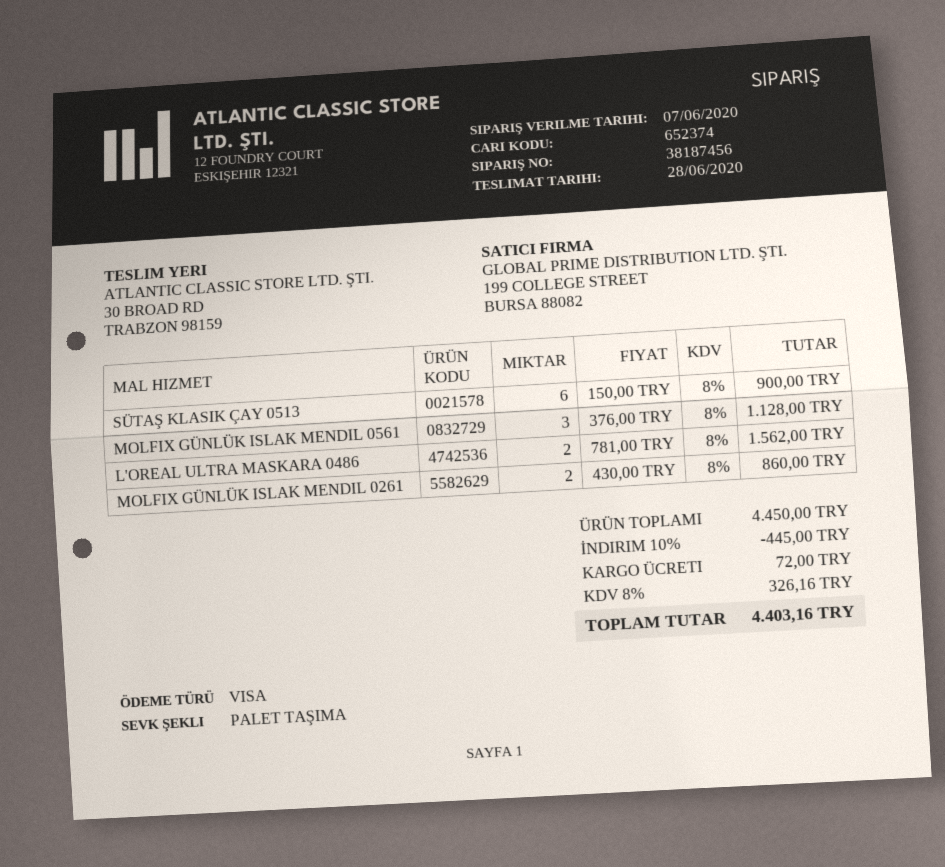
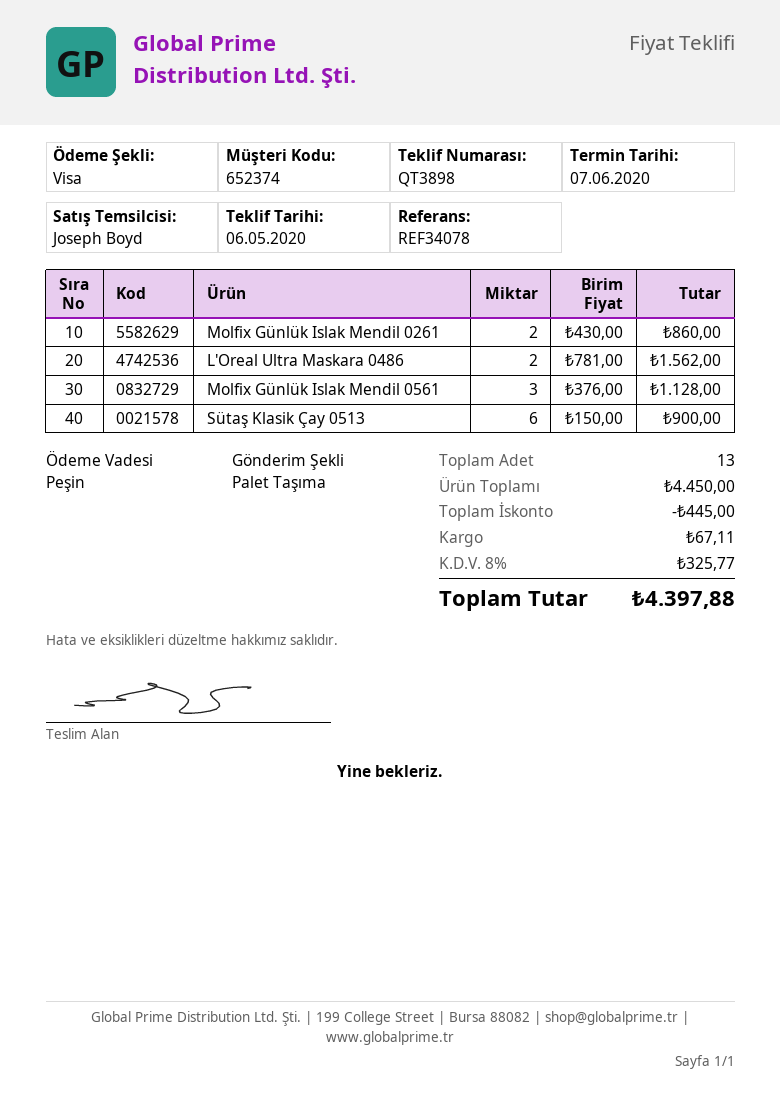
delivery date: 2020-06-28 -> 2020-06-07
shipping: 72.00 -> 67.11
tax: 8% = 326.16 -> 8% = 325.77
total: 4403.16 -> 4397.88

